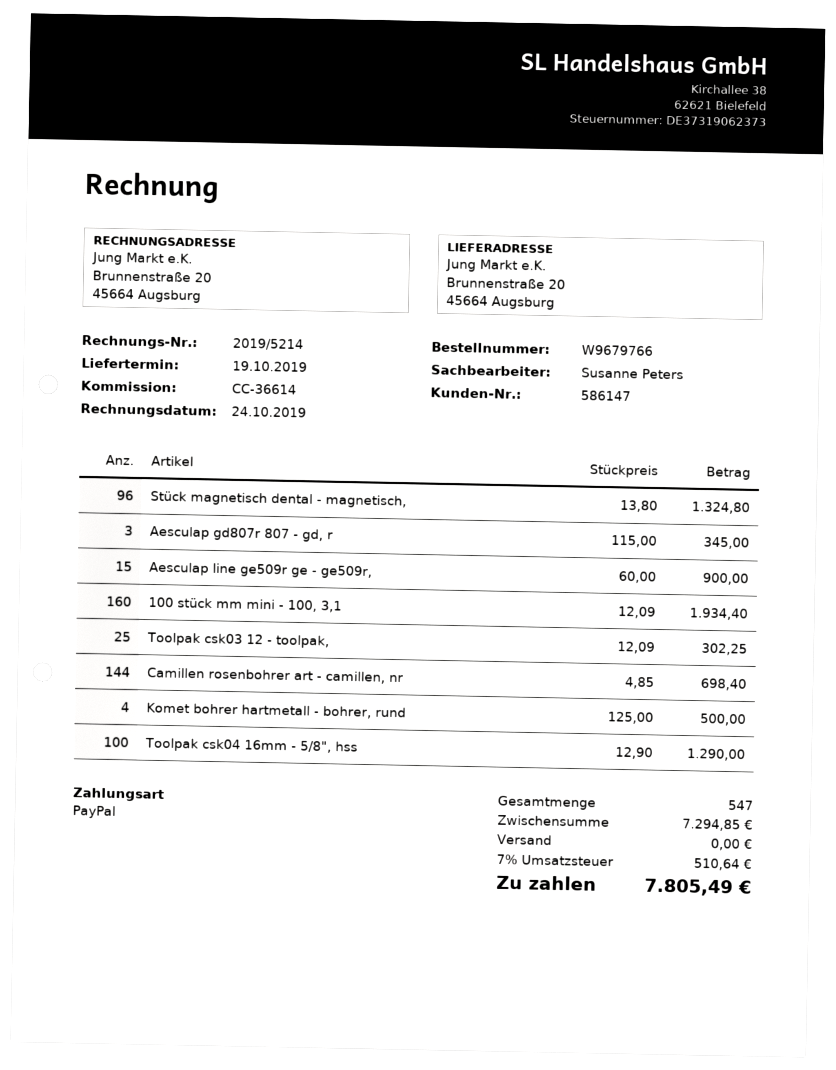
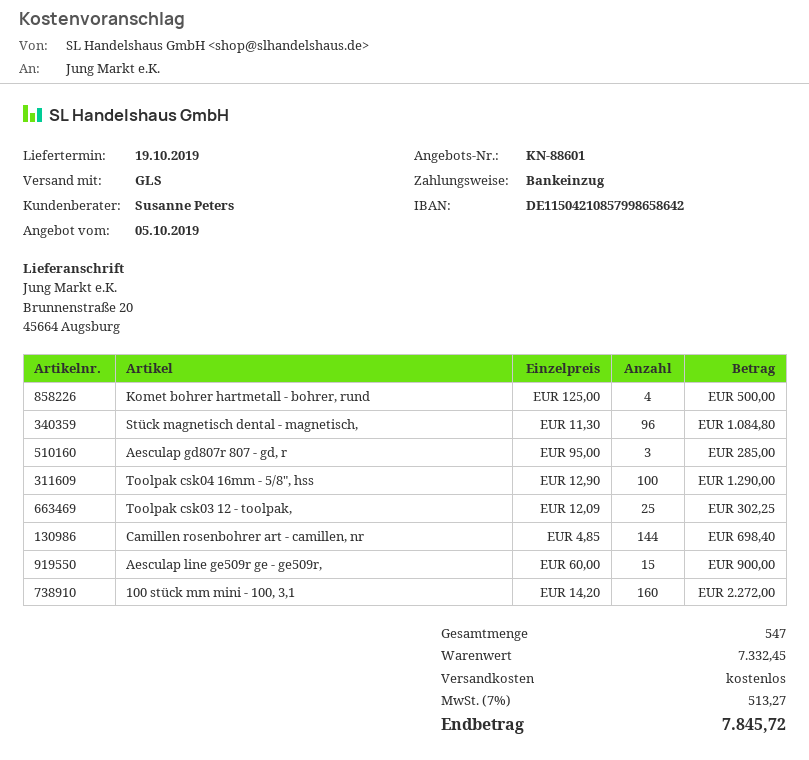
payment method: PayPal -> direct debit
Stück magnetisch dental - magnetisch,: 96 x 13.80 = 1324.80 -> 96 x 11.30 = 1084.80
Aesculap gd807r 807 - gd, r: 3 x 115.00 = 345.00 -> 3 x 95.00 = 285.00
100 stück mm mini - 100, 3,1: 160 x 12.09 = 1934.40 -> 160 x 14.20 = 2272.00
subtotal: 7294.85 -> 7332.45
tax: 7% = 510.64 -> 7% = 513.27
total: 7805.49 -> 7845.72

